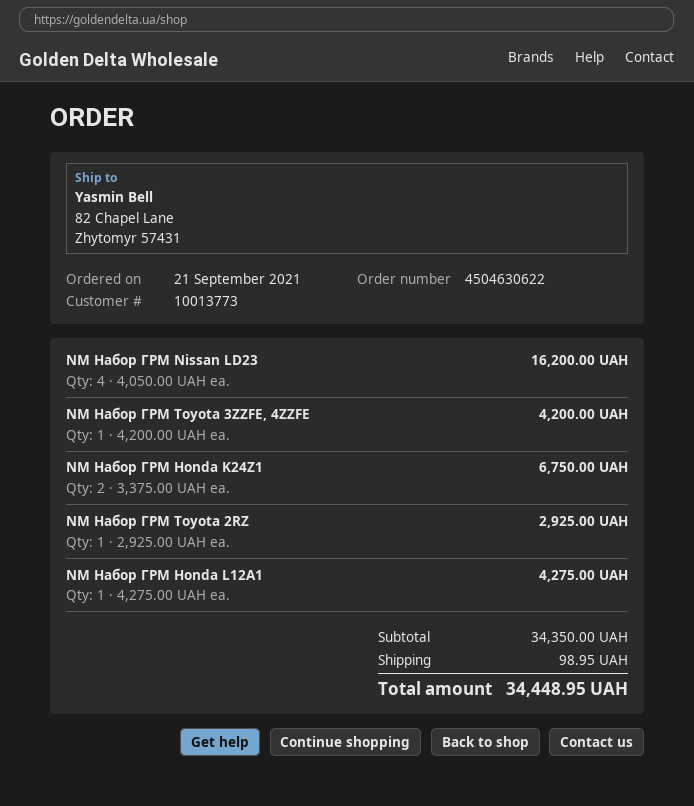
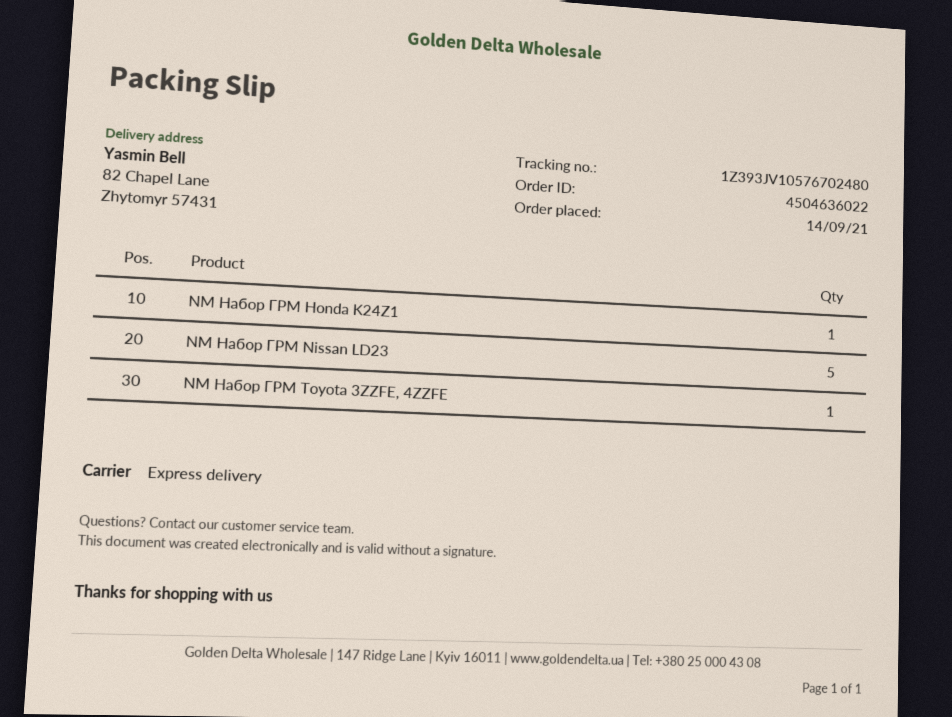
order number: 4504630622 -> 4504636022
order date: 2021-09-21 -> 2021-09-14
NM Набор ГРМ Nissan LD23: 4 -> 5
NM Набор ГРМ Honda K24Z1: 2 -> 1
NM Набор ГРМ Toyota 2RZ: 1 -> none
NM Набор ГРМ Honda L12A1: 1 -> none

